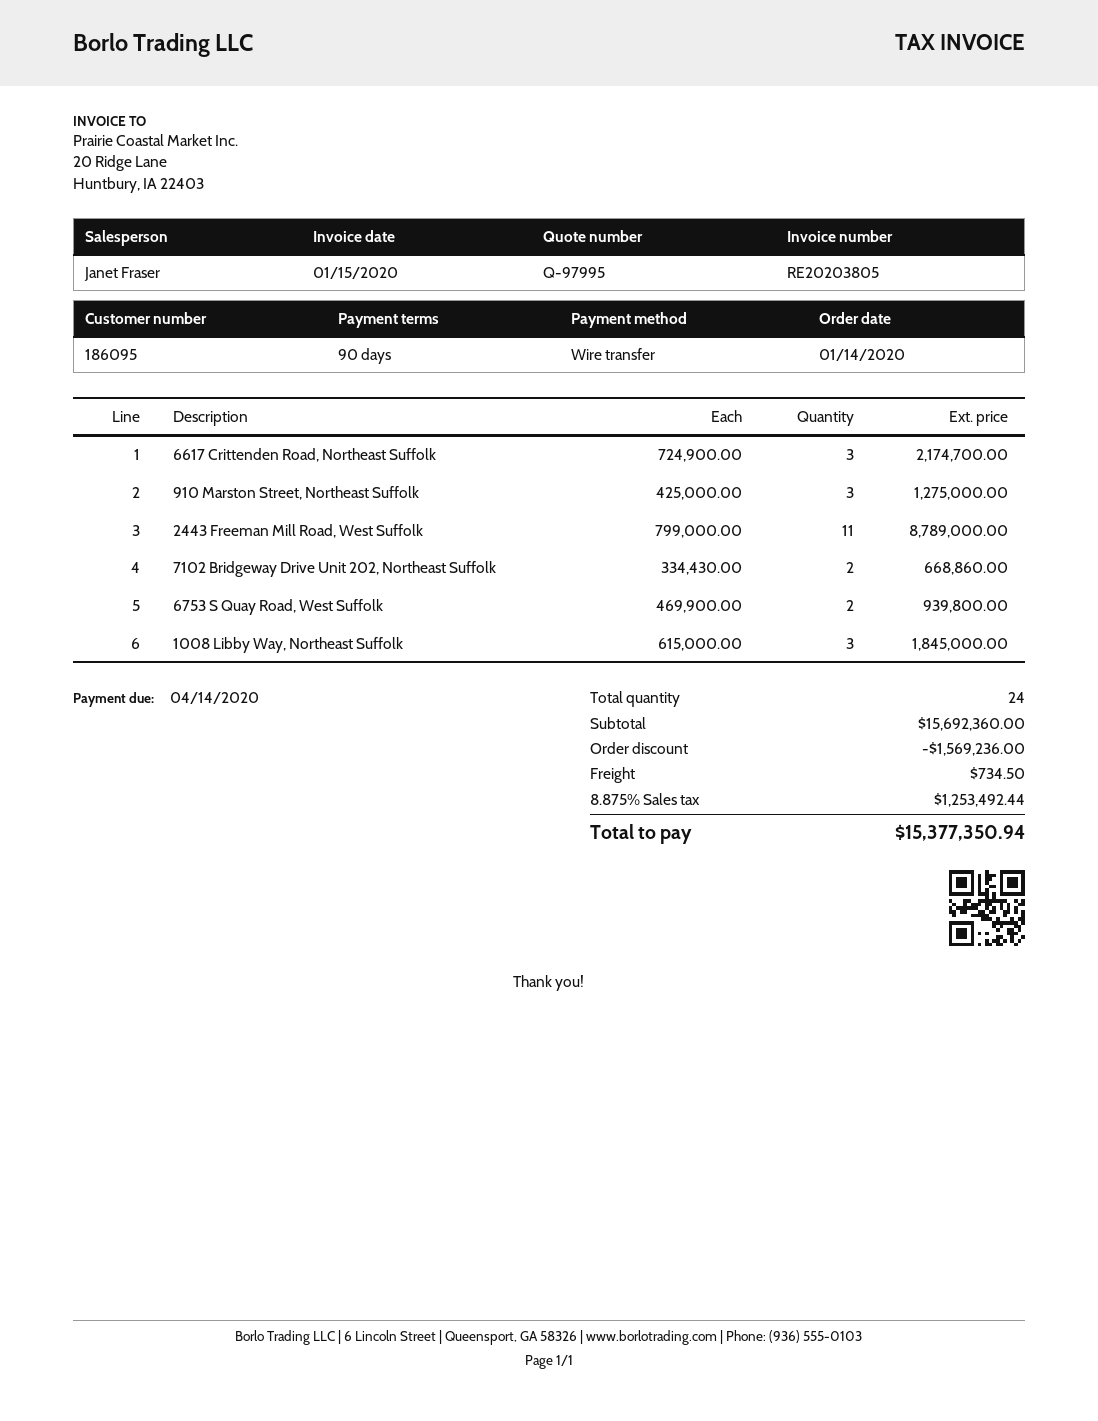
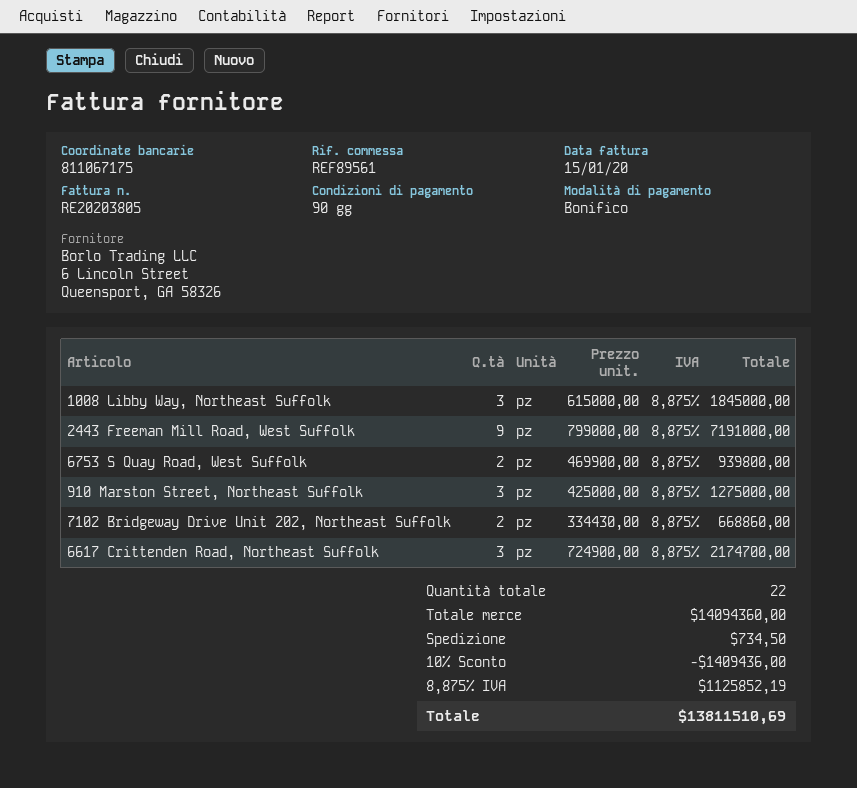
2443 Freeman Mill Road, West Suffolk: 11 x 799000.00 = 8789000.00 -> 9 x 799000.00 = 7191000.00
total quantity: 24 -> 22
subtotal: 15692360.00 -> 14094360.00
discount: 1569236.00 -> 1409436.00
tax: 8.875% = 1253492.44 -> 8.875% = 1125852.19
total: 15377350.94 -> 13811510.69

